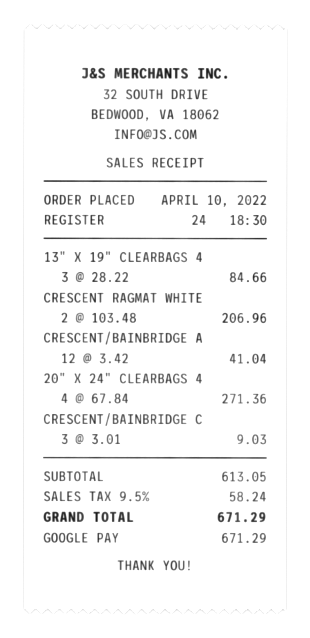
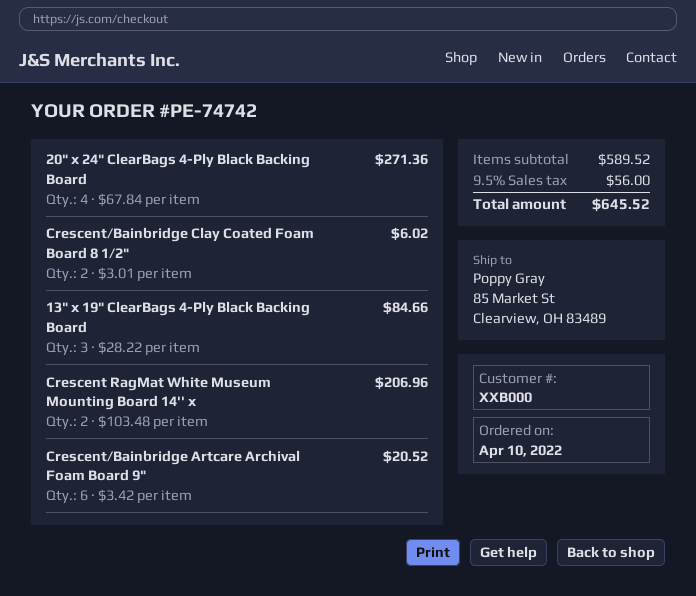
CRESCENT/BAINBRIDGE A: 12 x 3.42 = 41.04 -> 6 x 3.42 = 20.52
CRESCENT/BAINBRIDGE C: 3 x 3.01 = 9.03 -> 2 x 3.01 = 6.02
subtotal: 613.05 -> 589.52
tax: 9.5% = 58.24 -> 9.5% = 56.00
total: 671.29 -> 645.52

